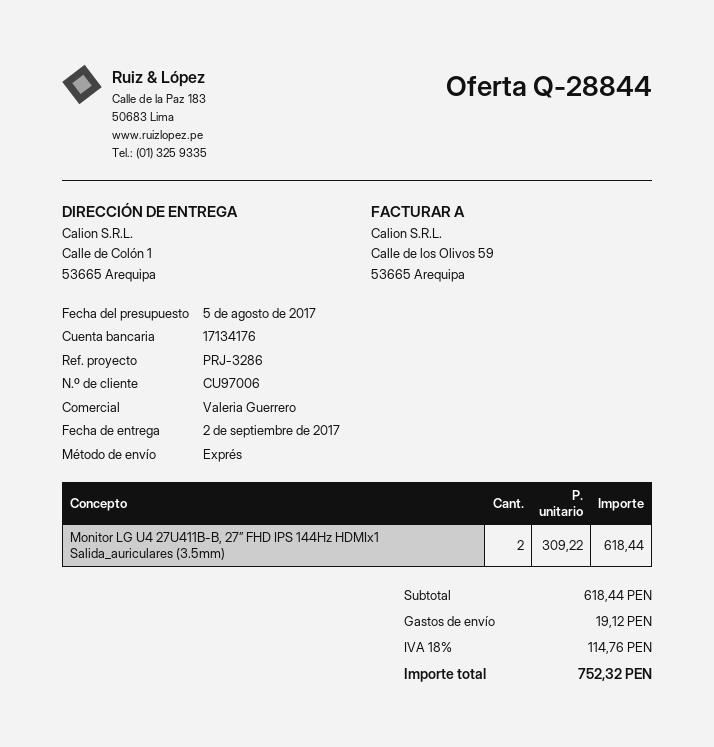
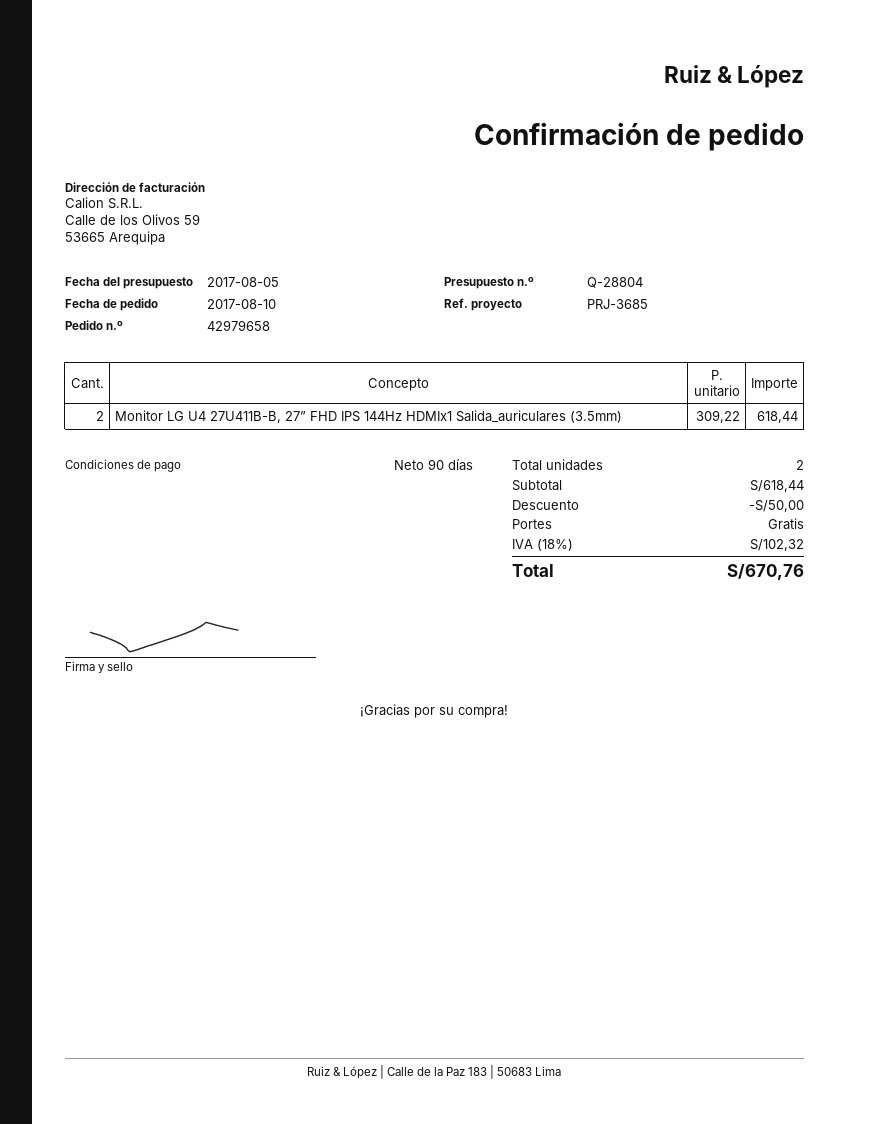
quote number: Q-28844 -> Q-28804
reference: PRJ-3286 -> PRJ-3685
discount: none -> 50.00
shipping: 19.12 -> 0.00
tax: 18% = 114.76 -> 18% = 102.32
total: 752.32 -> 670.76

